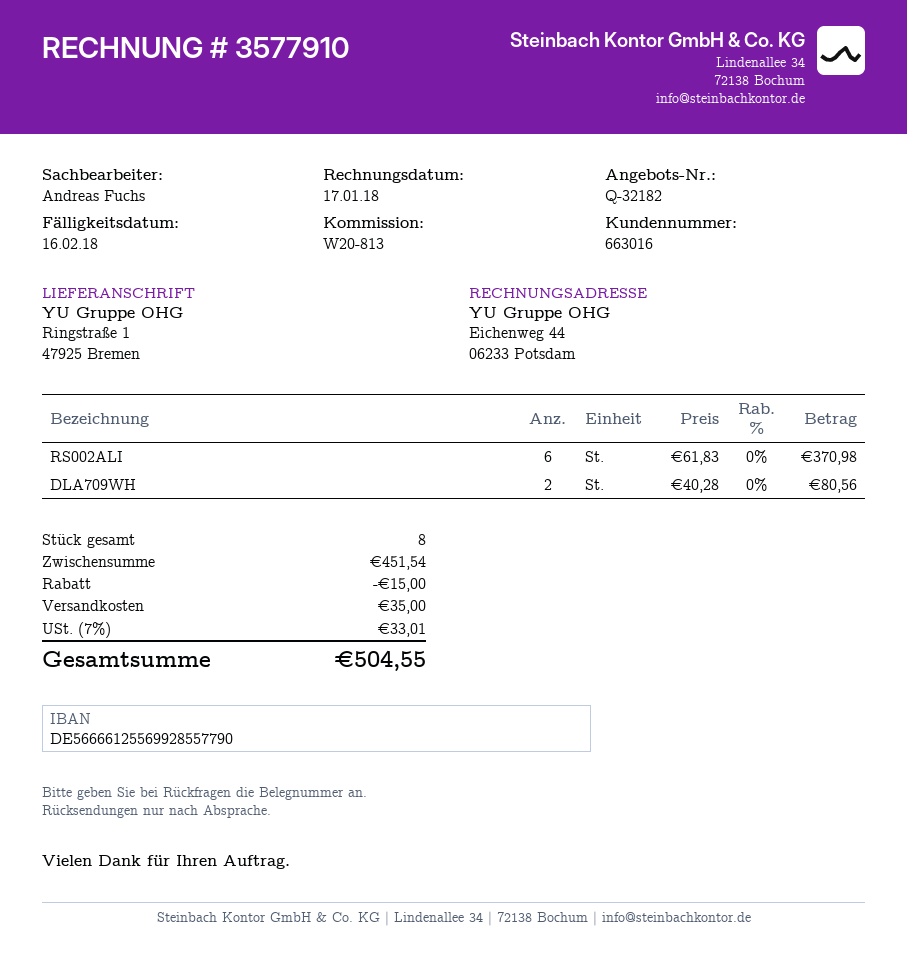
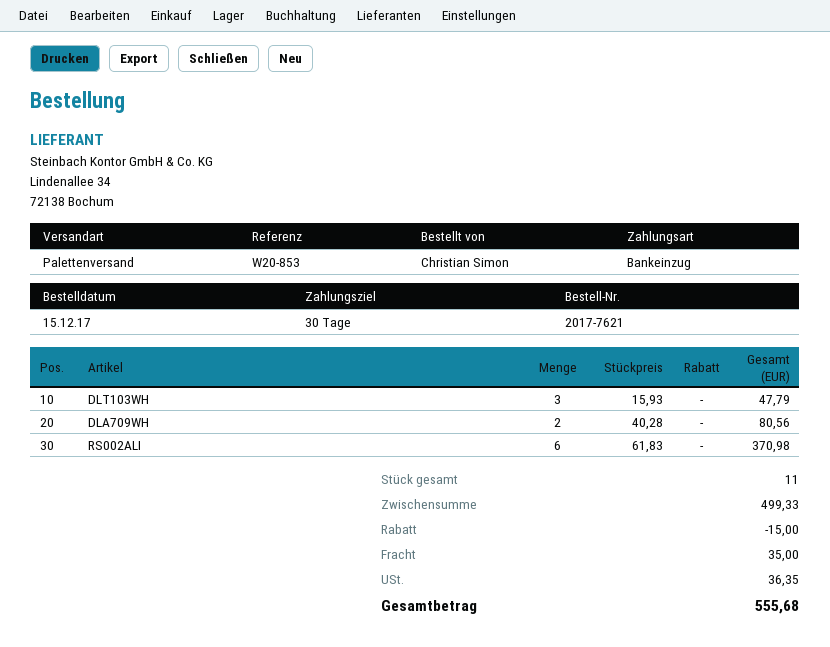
reference: W20-813 -> W20-853
DLT103WH: none -> 3 x 15.93 = 47.79
total quantity: 8 -> 11
subtotal: 451.54 -> 499.33
tax: 33.01 -> 36.35
total: 504.55 -> 555.68

